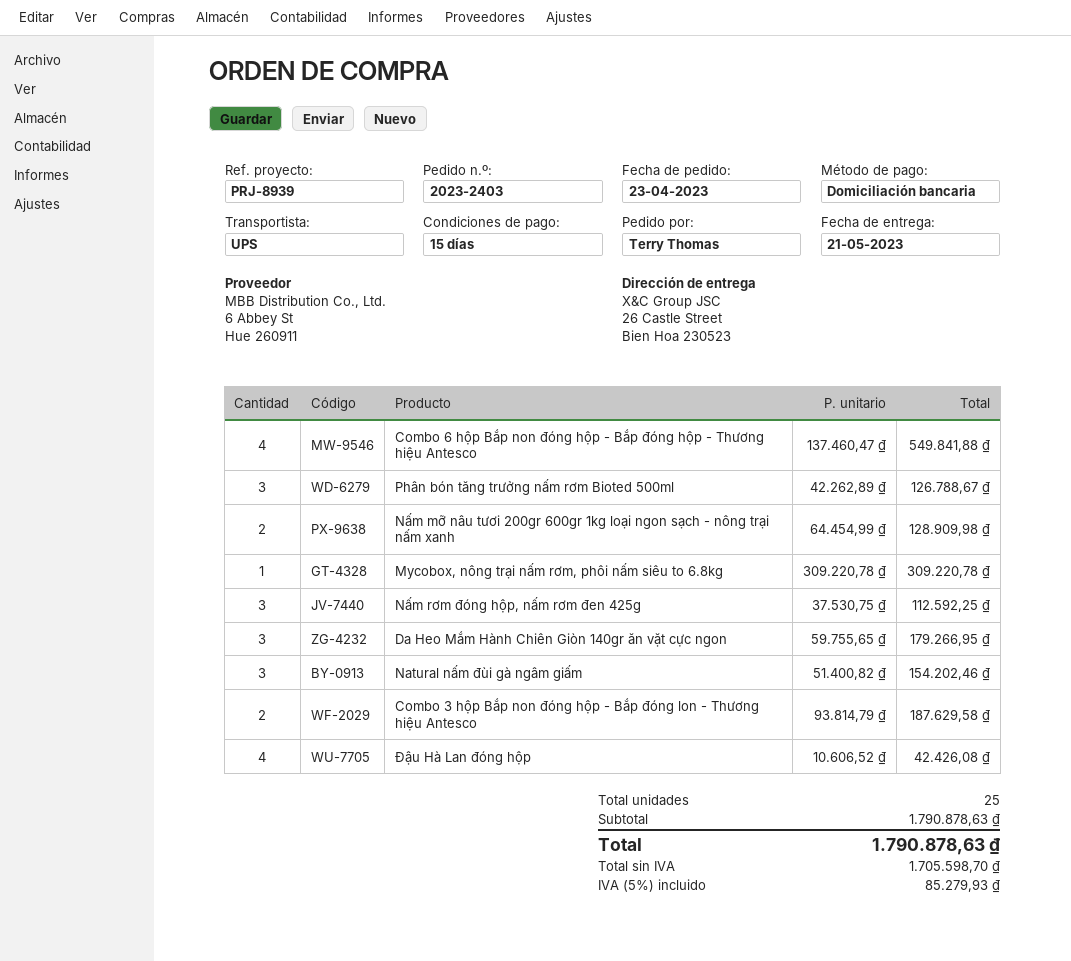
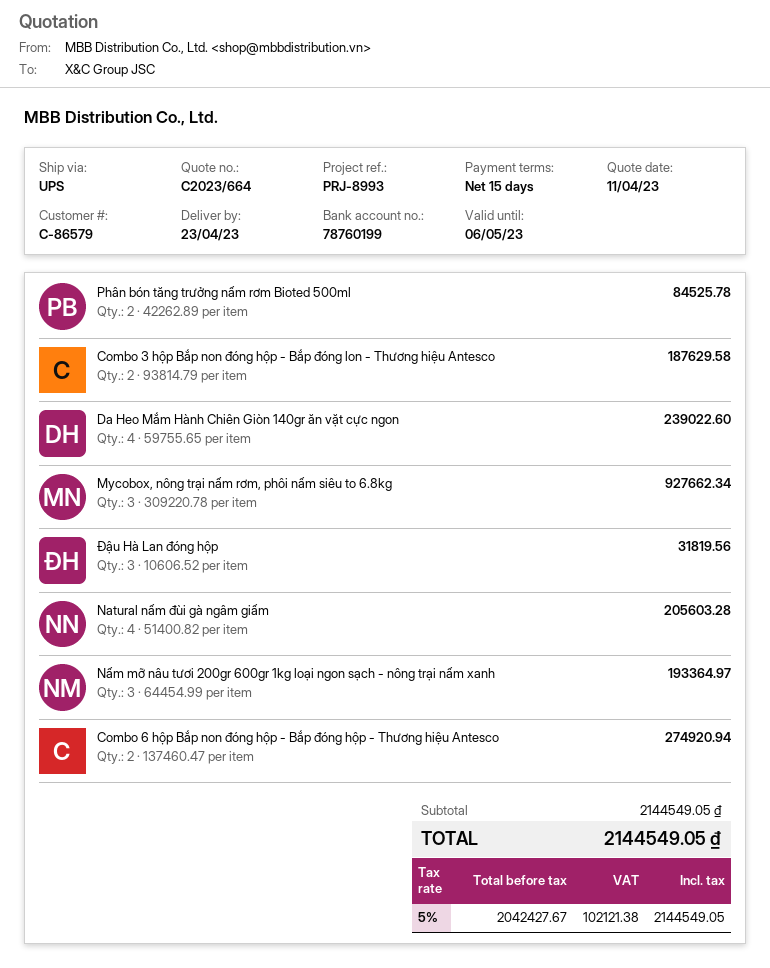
delivery date: 2023-05-21 -> 2023-04-23
reference: PRJ-8939 -> PRJ-8993
Combo 6 hộp Bắp non đóng hộp - Bắp đóng hộp - Thương hiệu Antesco: 4 x 137460.47 = 549841.88 -> 2 x 137460.47 = 274920.94
Phân bón tăng trưởng nấm rơm Bioted 500ml: 3 x 42262.89 = 126788.67 -> 2 x 42262.89 = 84525.78
Nấm mỡ nâu tươi 200gr 600gr 1kg loại ngon sạch - nông trại nấm xanh: 2 x 64454.99 = 128909.98 -> 3 x 64454.99 = 193364.97
Mycobox, nông trại nấm rơm, phôi nấm siêu to 6.8kg: 1 x 309220.78 = 309220.78 -> 3 x 309220.78 = 927662.34
Nấm rơm đóng hộp, nấm rơm đen 425g: 3 x 37530.75 = 112592.25 -> none
Da Heo Mắm Hành Chiên Giòn 140gr ăn vặt cực ngon: 3 x 59755.65 = 179266.95 -> 4 x 59755.65 = 239022.60
Natural nấm đùi gà ngâm giấm: 3 x 51400.82 = 154202.46 -> 4 x 51400.82 = 205603.28
Đậu Hà Lan đóng hộp: 4 x 10606.52 = 42426.08 -> 3 x 10606.52 = 31819.56
subtotal: 1790878.63 -> 2144549.05
net: 1705598.70 -> 2042427.67
tax: 5% = 85279.93 -> 5% = 102121.38
total: 1790878.63 -> 2144549.05

